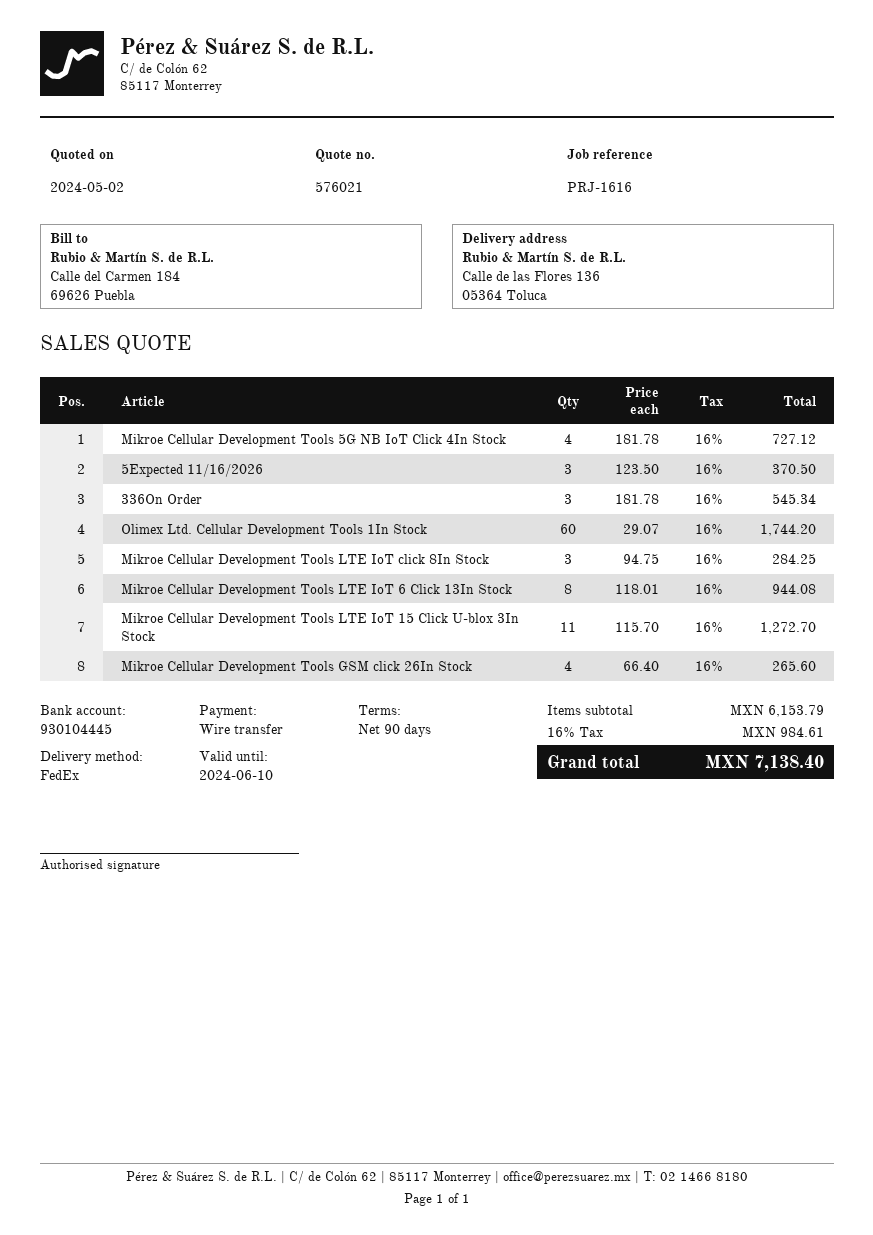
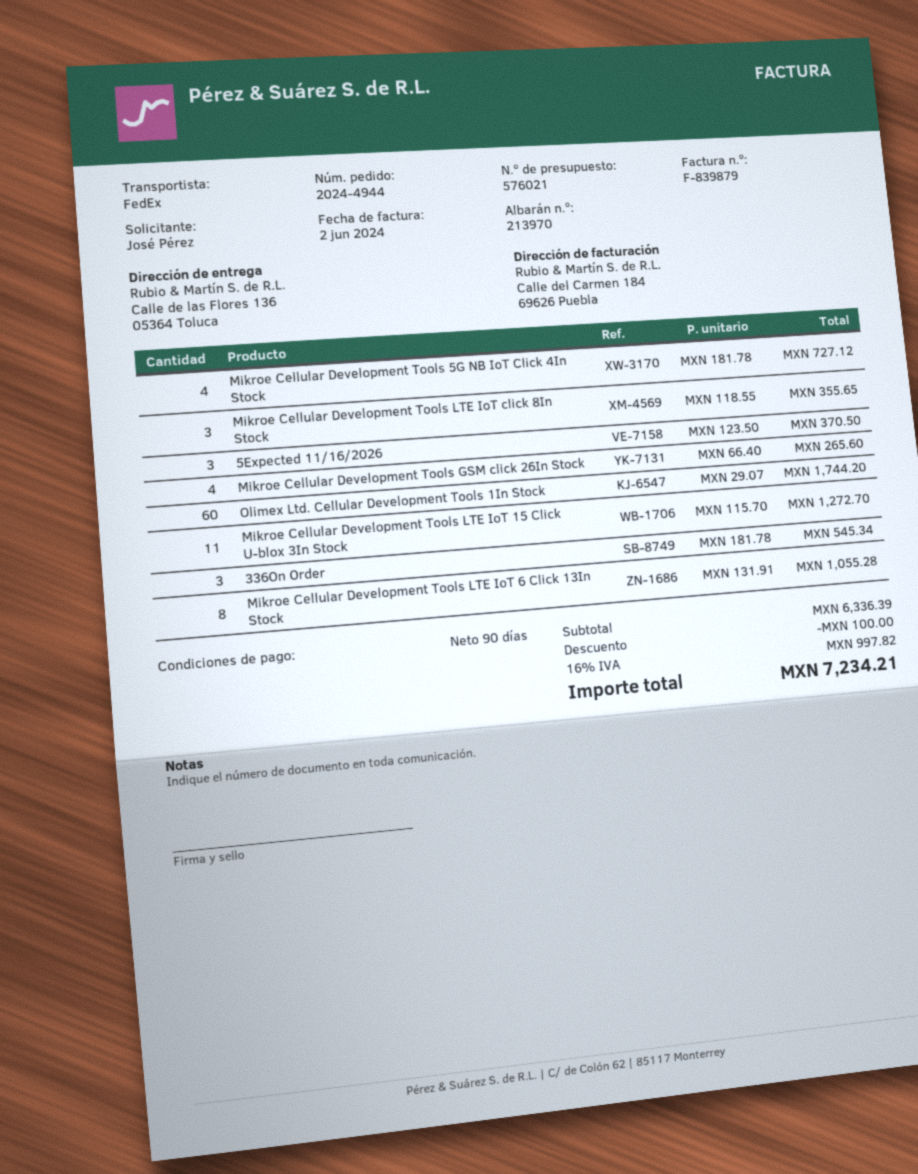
Mikroe Cellular Development Tools LTE IoT click 8In Stock: 3 x 94.75 = 284.25 -> 3 x 118.55 = 355.65
Mikroe Cellular Development Tools LTE IoT 6 Click 13In Stock: 8 x 118.01 = 944.08 -> 8 x 131.91 = 1055.28
subtotal: 6153.79 -> 6336.39
discount: none -> 100.00
tax: 16% = 984.61 -> 16% = 997.82
total: 7138.40 -> 7234.21

